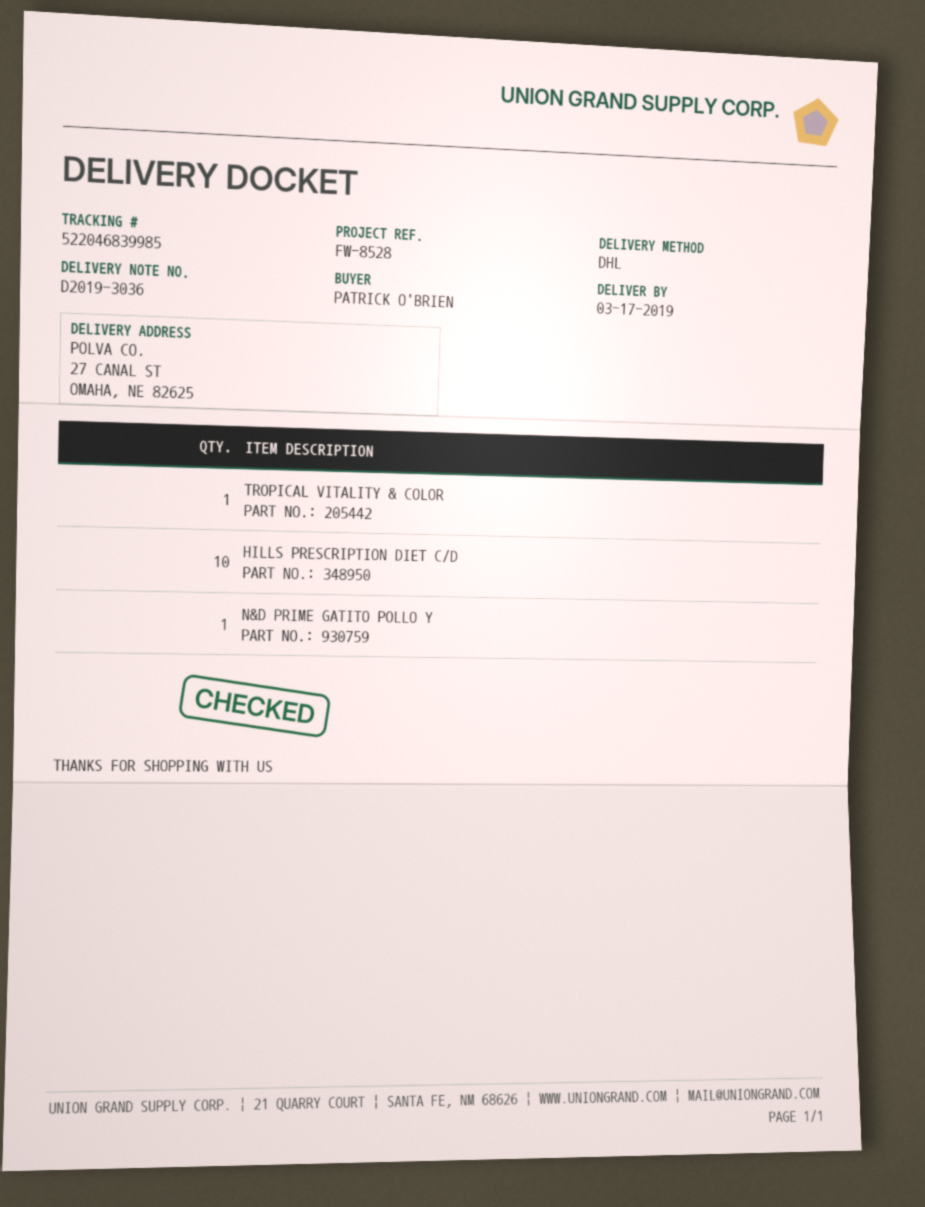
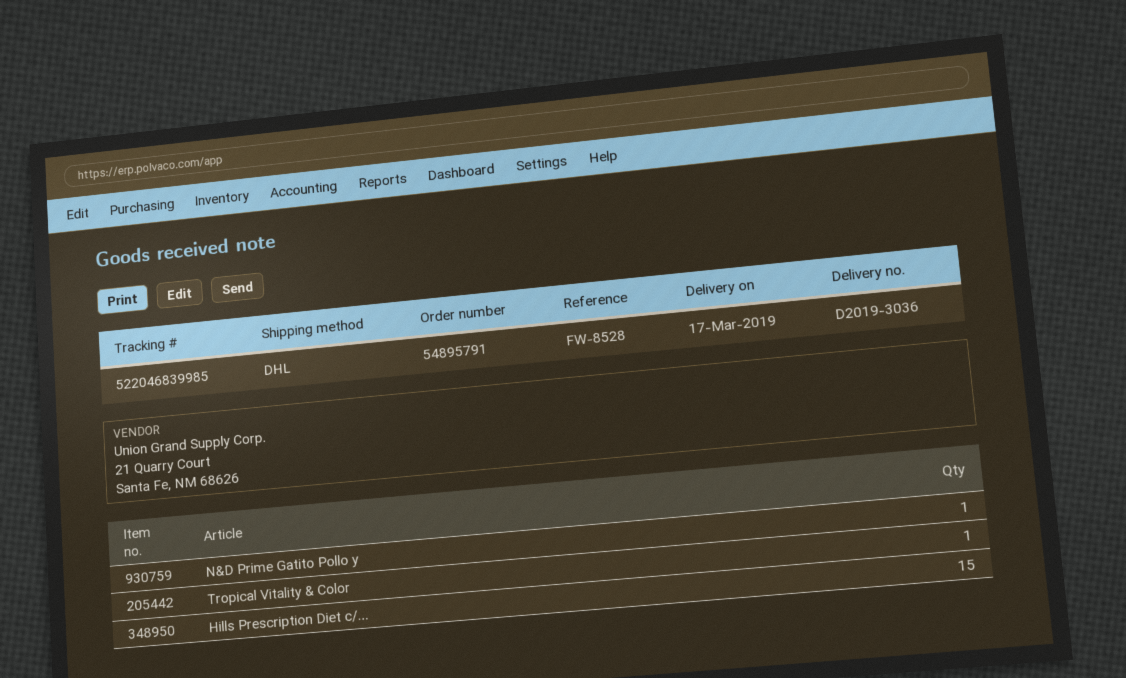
HILLS PRESCRIPTION DIET C/D: 10 -> 15

